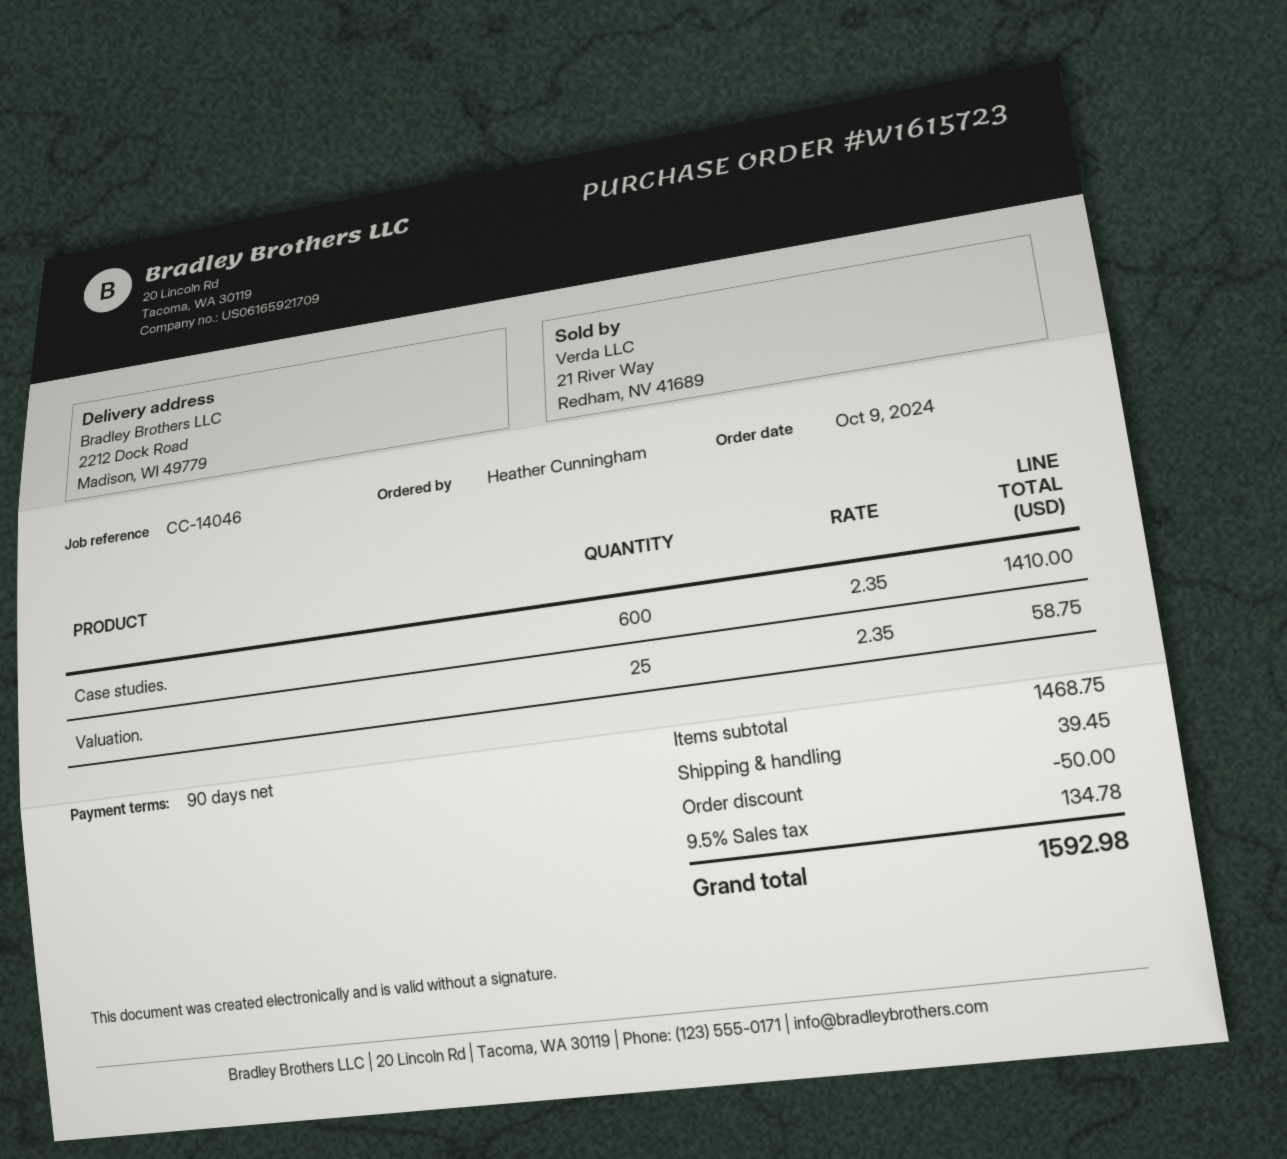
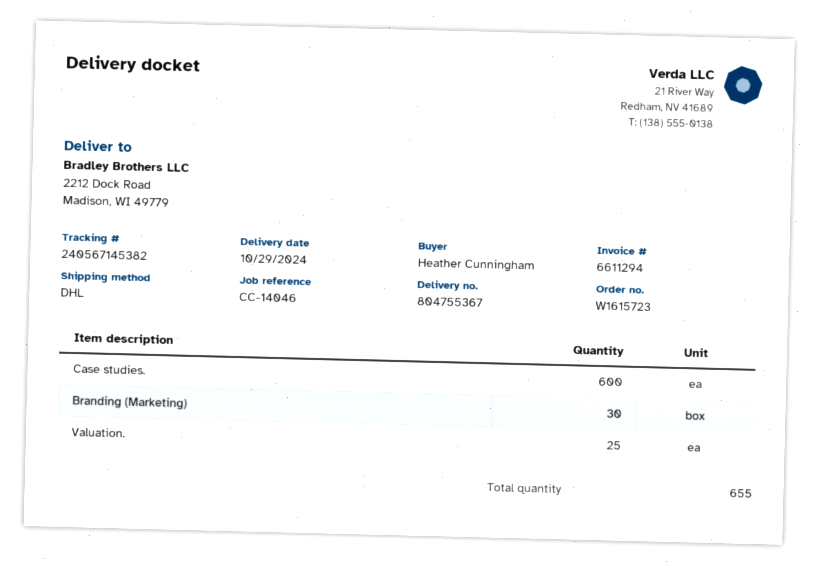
Branding (Marketing): none -> 30

